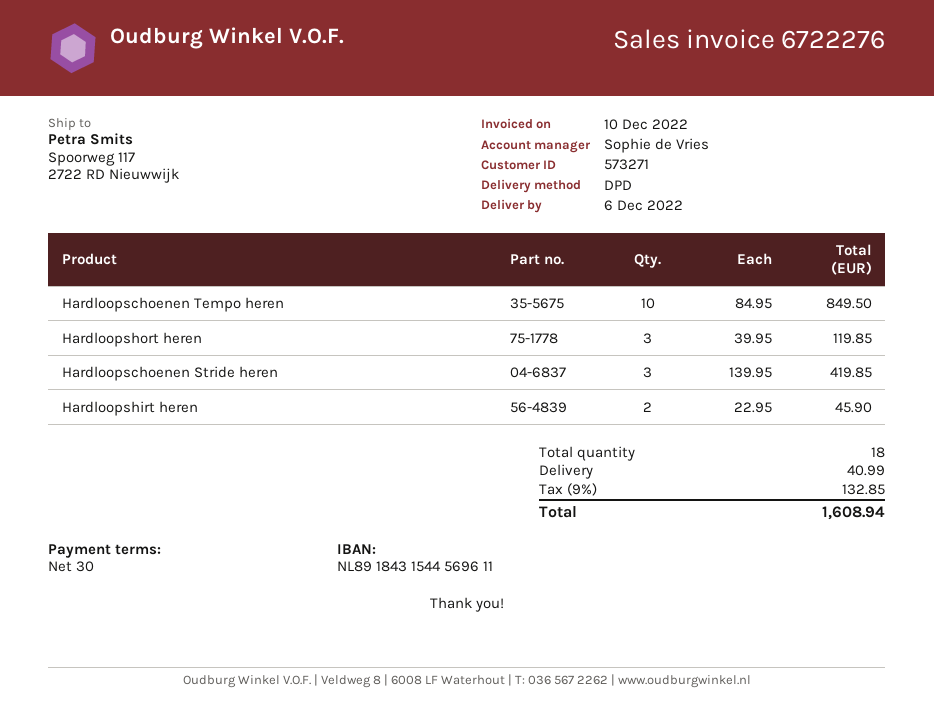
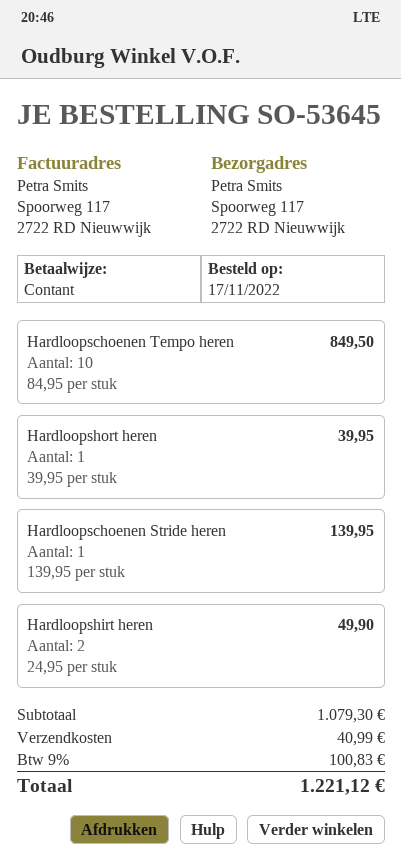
Hardloopshort heren: 3 x 39.95 = 119.85 -> 1 x 39.95 = 39.95
Hardloopschoenen Stride heren: 3 x 139.95 = 419.85 -> 1 x 139.95 = 139.95
Hardloopshirt heren: 2 x 22.95 = 45.90 -> 2 x 24.95 = 49.90
tax: 9% = 132.85 -> 9% = 100.83
total: 1608.94 -> 1221.12

